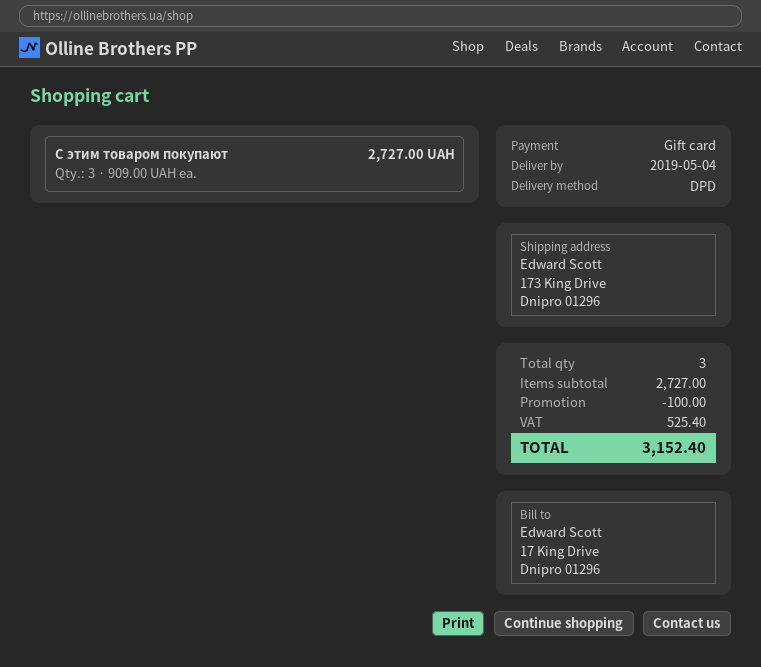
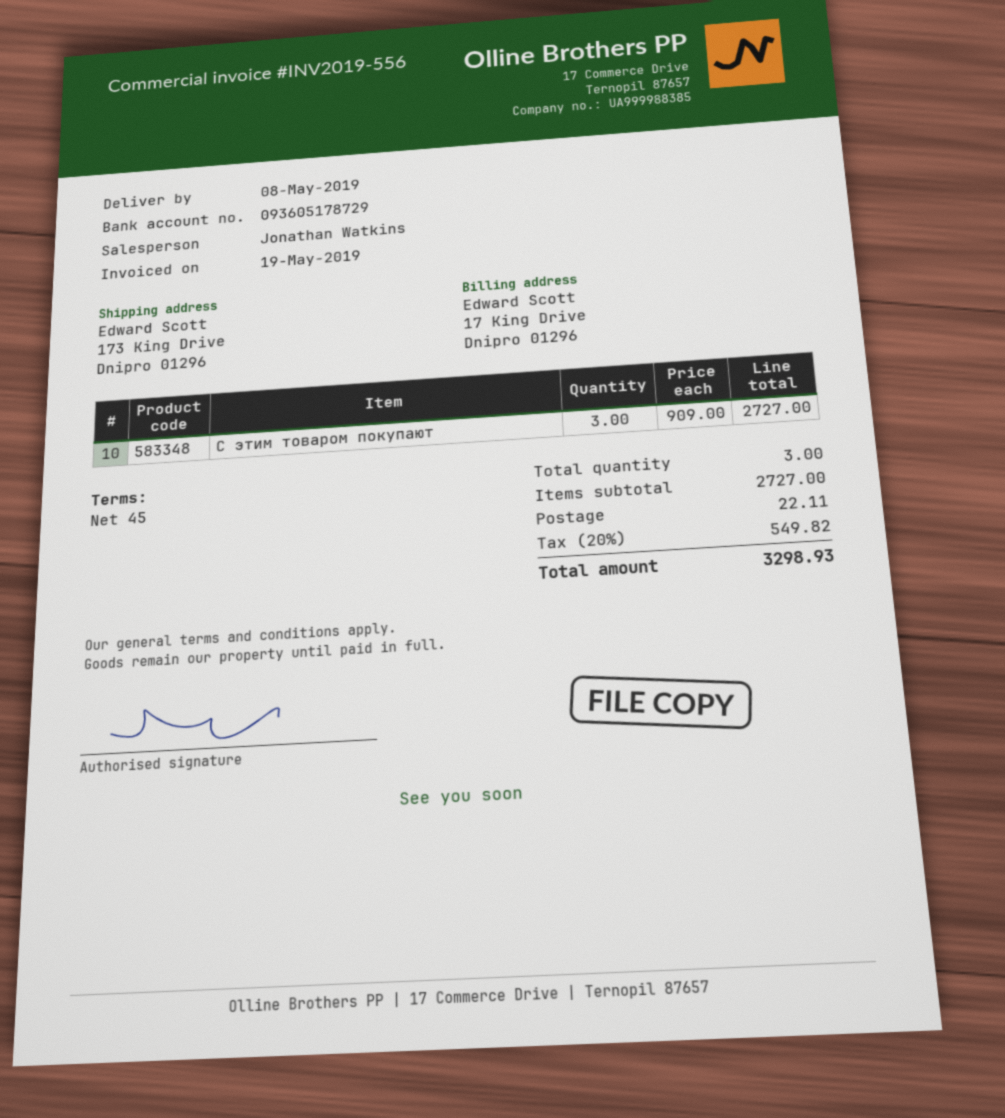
delivery date: 2019-05-04 -> 2019-05-08
discount: 100.00 -> none
shipping: none -> 22.11
tax: 525.40 -> 549.82
total: 3152.40 -> 3298.93

